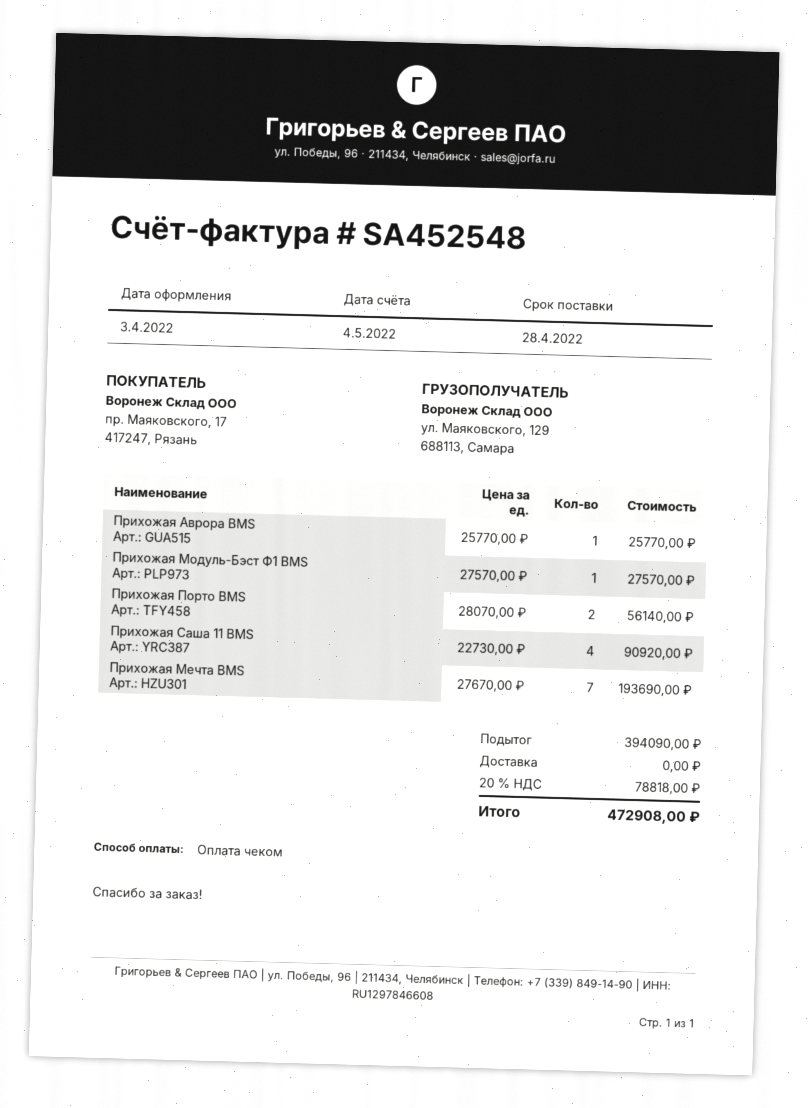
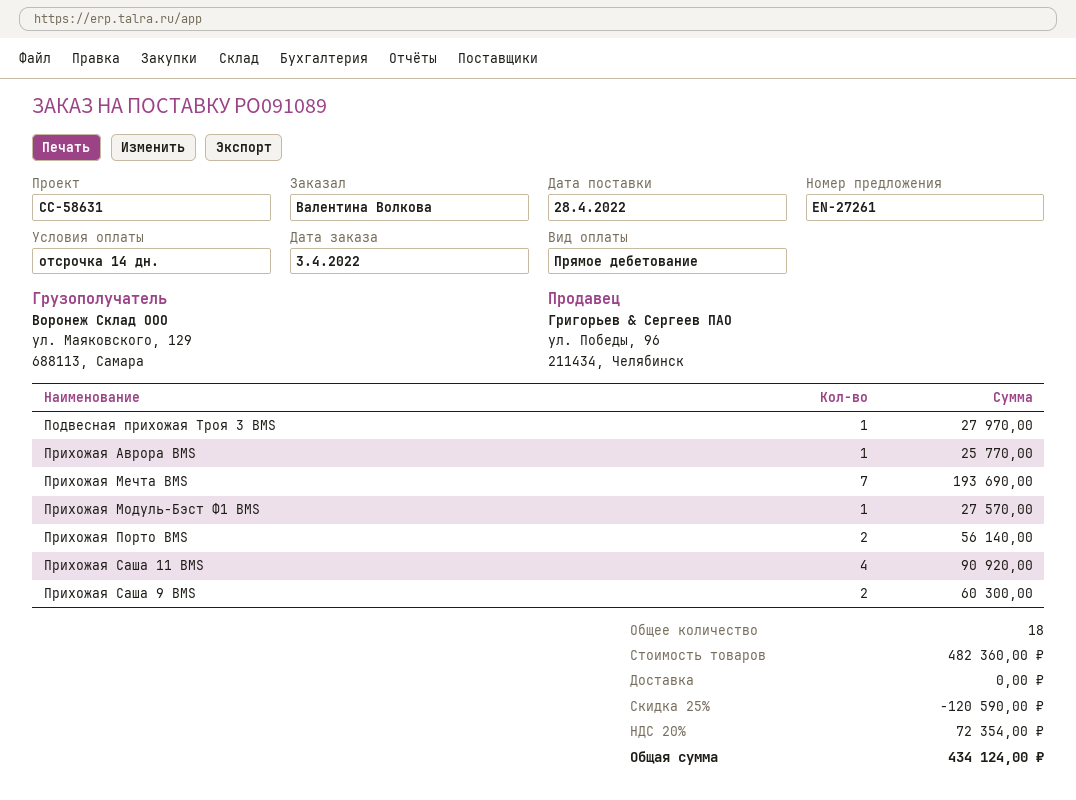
payment method: cheque -> direct debit
Подвесная прихожая Троя 3 BMS: none -> 1 for 27970.00
Прихожая Саша 9 BMS: none -> 2 for 60300.00
subtotal: 394090.00 -> 482360.00
discount: none -> 25% = 120590.00
tax: 20% = 78818.00 -> 20% = 72354.00
total: 472908.00 -> 434124.00

